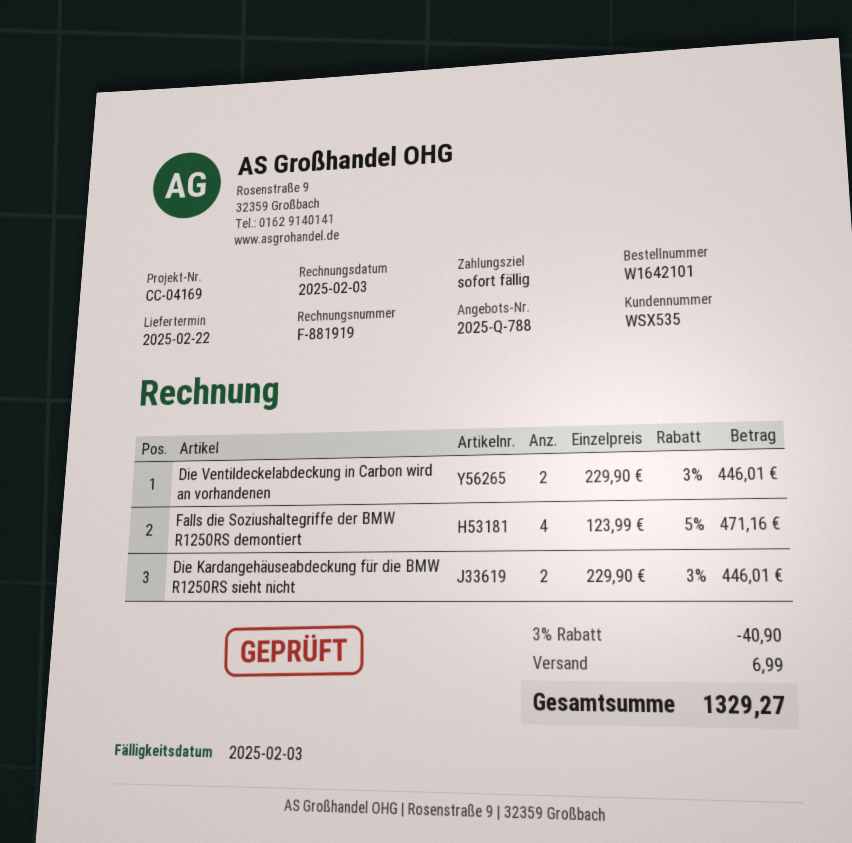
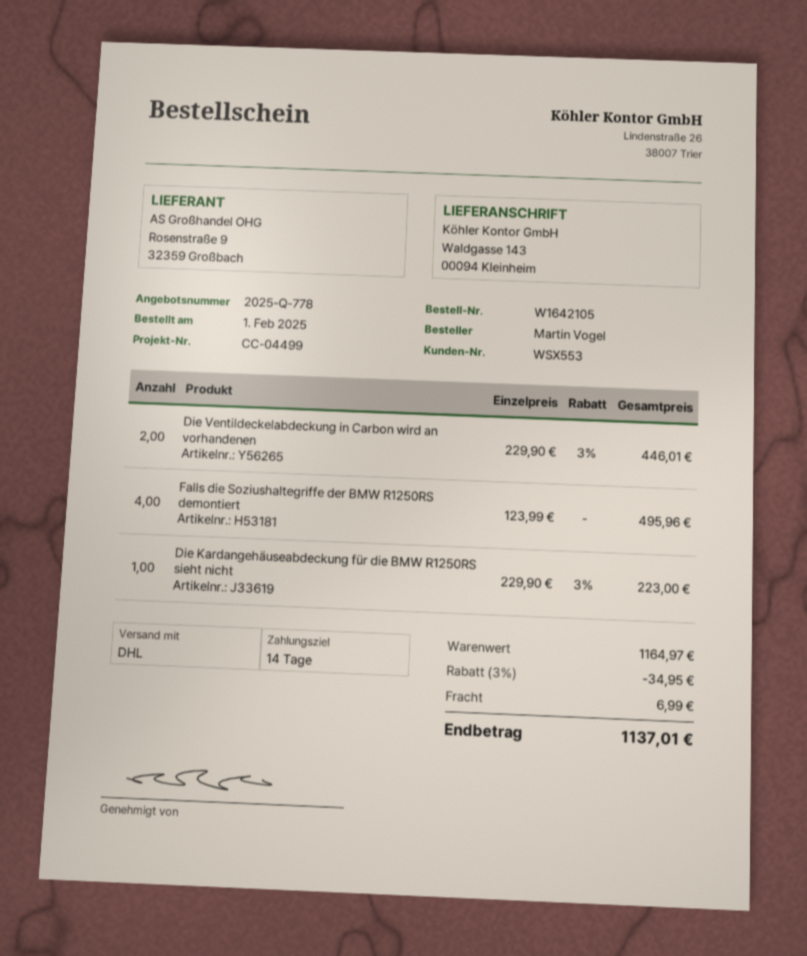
quote number: 2025-Q-788 -> 2025-Q-778
order number: W1642101 -> W1642105
payment terms: on receipt -> 14 days
customer number: WSX535 -> WSX553
reference: CC-04169 -> CC-04499
Falls die Soziushaltegriffe der BMW R1250RS demontiert: 4 x 123.99 - 5% = 471.16 -> 4 x 123.99 = 495.96
Die Kardangehäuseabdeckung für die BMW R1250RS sieht nicht: 2 x 229.90 - 3% = 446.01 -> 1 x 229.90 - 3% = 223.00
discount: 3% = 40.90 -> 3% = 34.95
total: 1329.27 -> 1137.01

